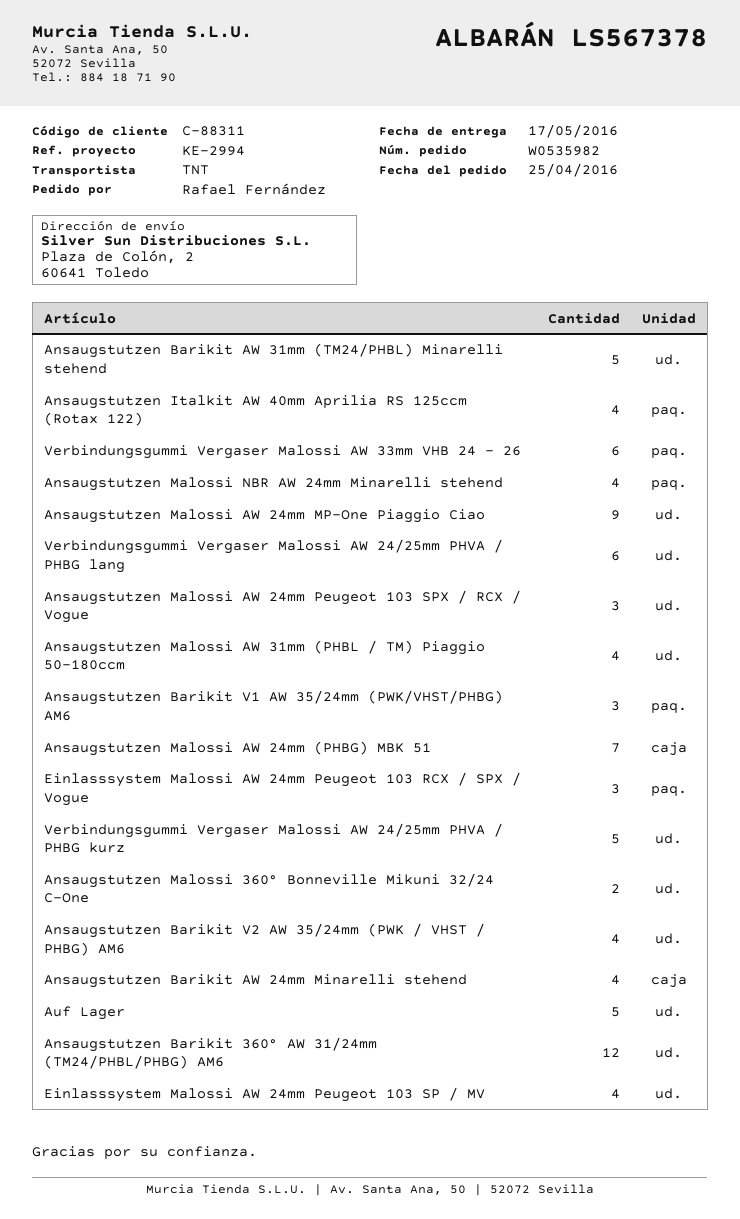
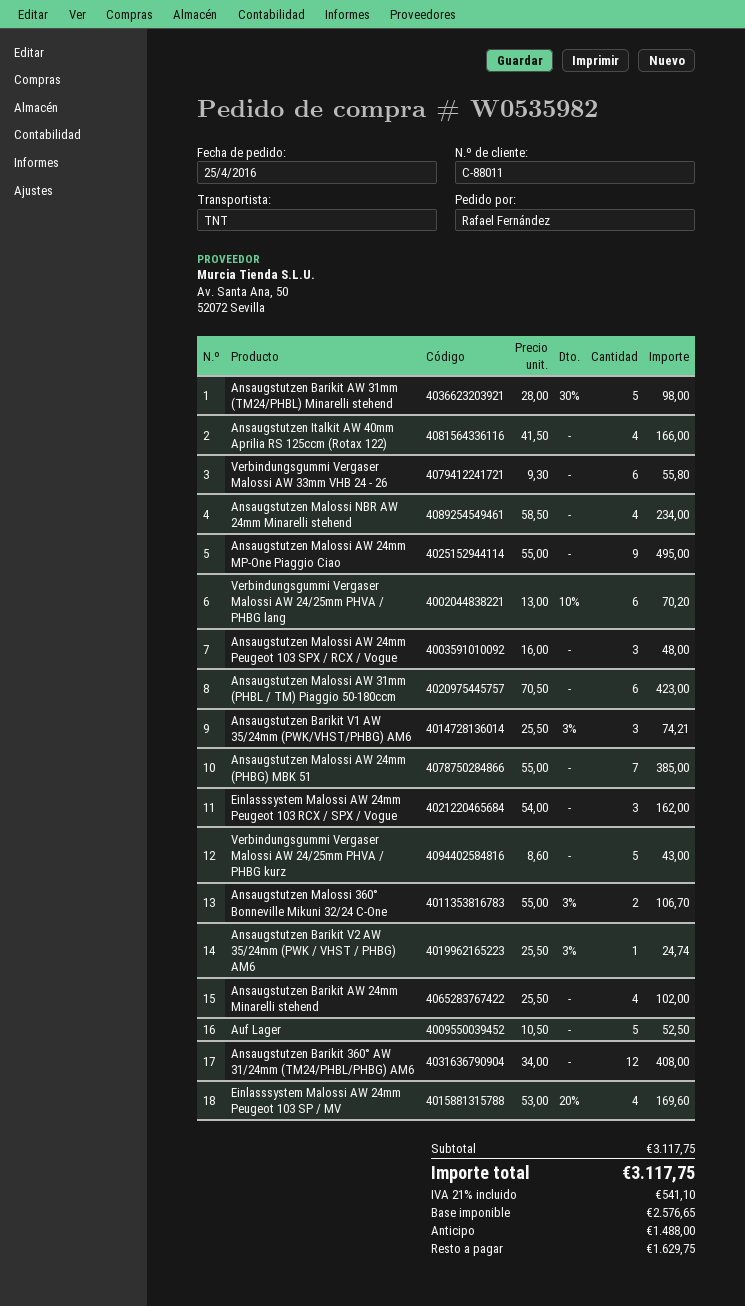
customer number: C-88311 -> C-88011
Ansaugstutzen Malossi AW 31mm (PHBL / TM) Piaggio 50-180ccm: 4 -> 6
Ansaugstutzen Barikit V2 AW 35/24mm (PWK / VHST / PHBG) AM6: 4 -> 1

